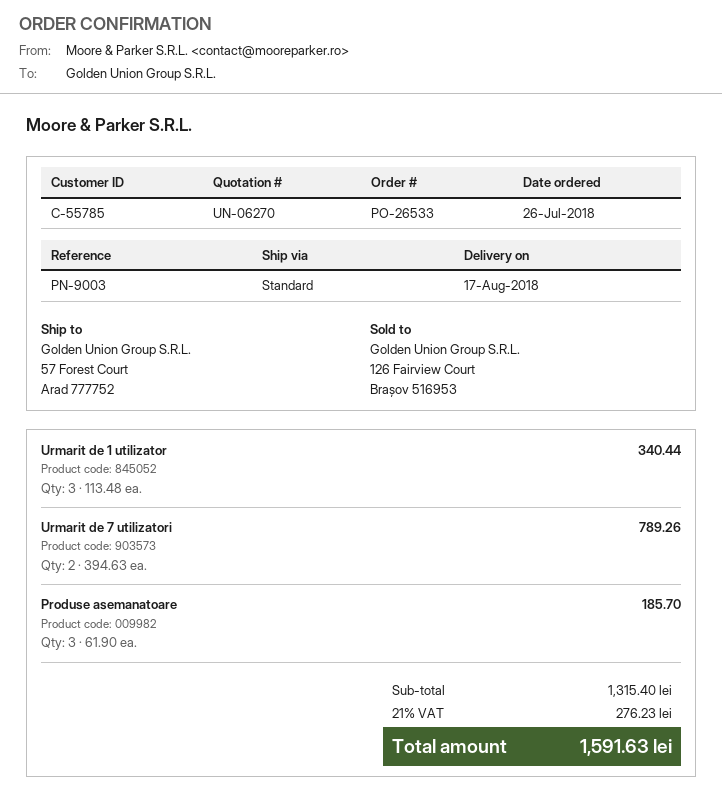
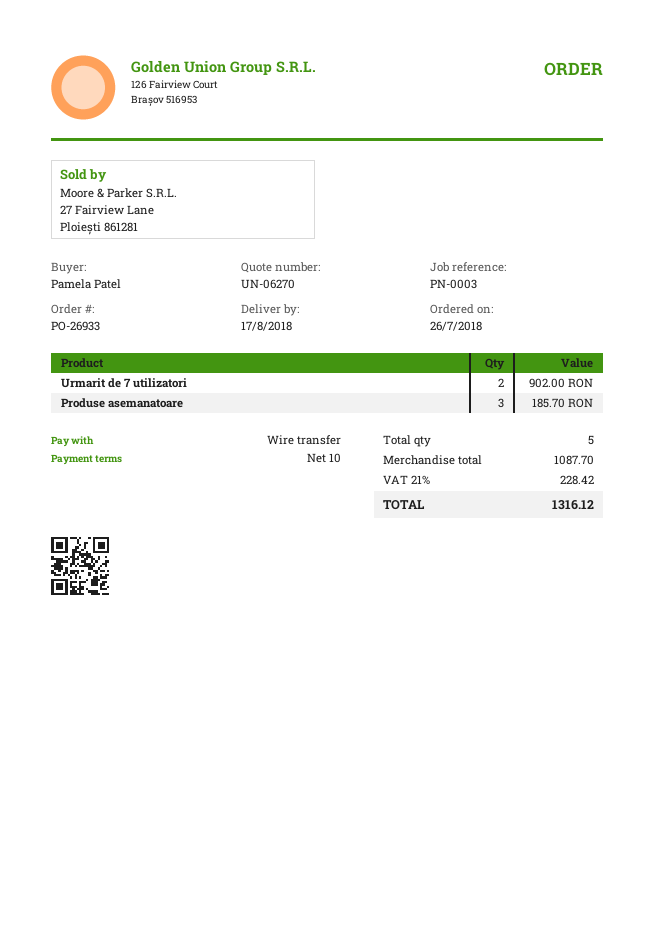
order number: PO-26533 -> PO-26933
reference: PN-9003 -> PN-0003
Urmarit de 1 utilizator: 3 for 340.44 -> none
Urmarit de 7 utilizatori: 2 for 789.26 -> 2 for 902.00
subtotal: 1315.40 -> 1087.70
tax: 21% = 276.23 -> 21% = 228.42
total: 1591.63 -> 1316.12

